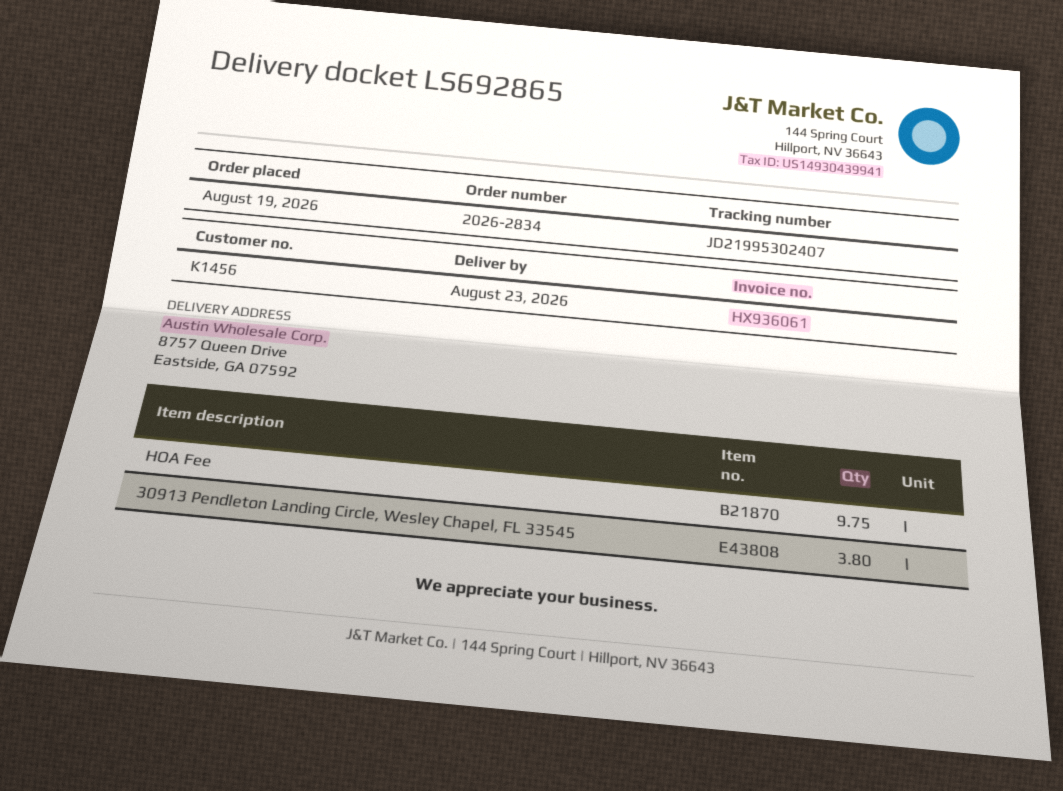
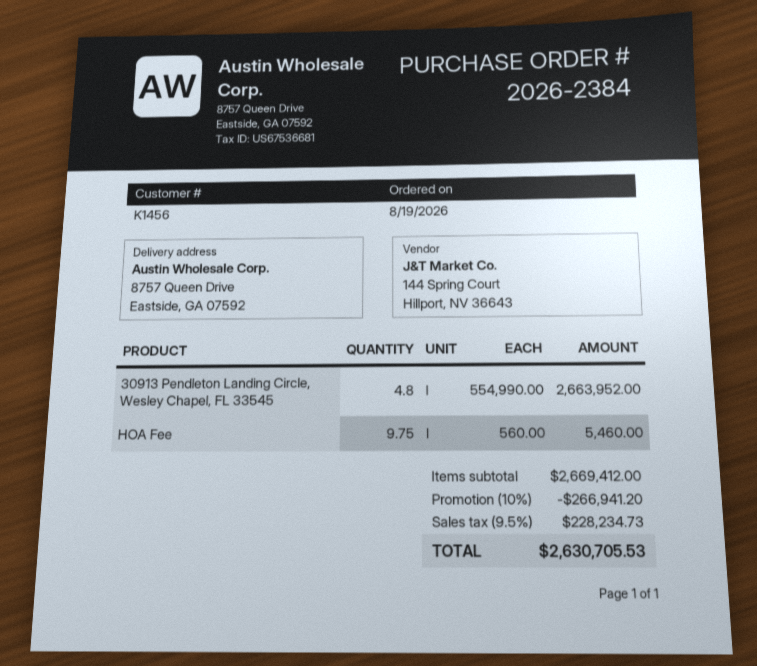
order number: 2026-2834 -> 2026-2384
30913 Pendleton Landing Circle, Wesley Chapel, FL 33545: 3.8 -> 4.8

